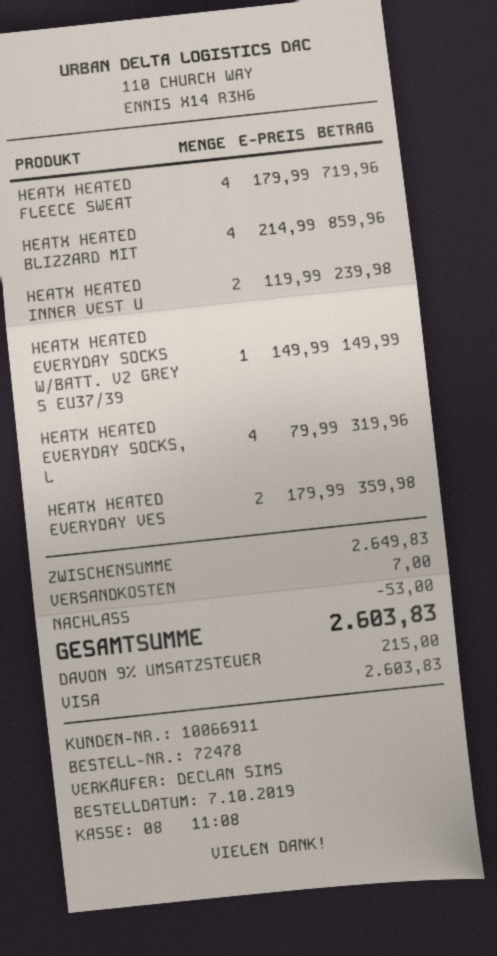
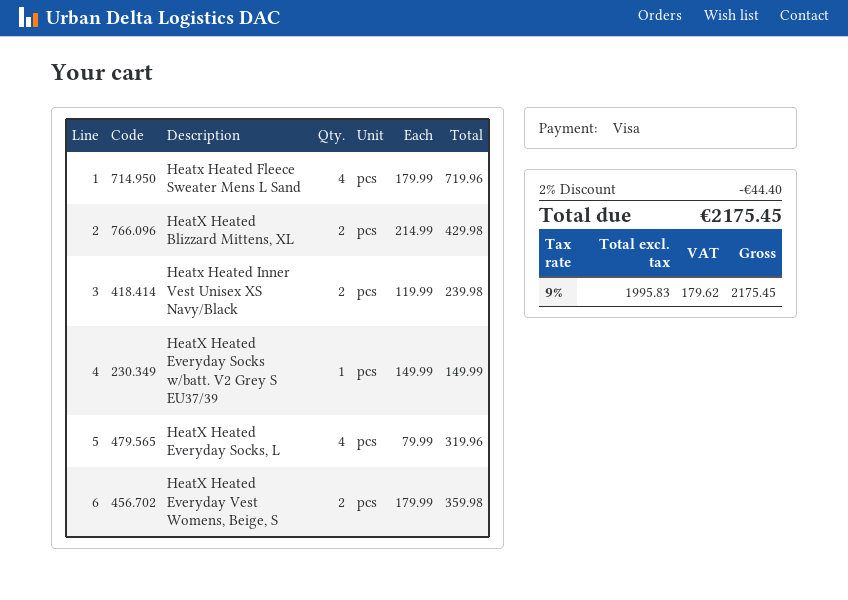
HEATX HEATED BLIZZARD MIT: 4 x 214.99 = 859.96 -> 2 x 214.99 = 429.98
discount: 53.00 -> 44.40
shipping: 7.00 -> none
tax: 9% = 215.00 -> 9% = 179.62
total: 2603.83 -> 2175.45

